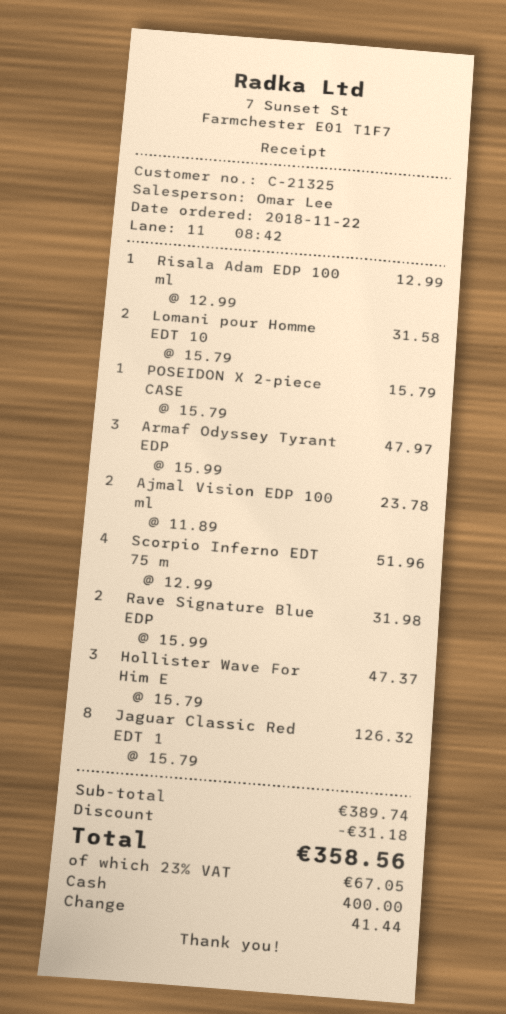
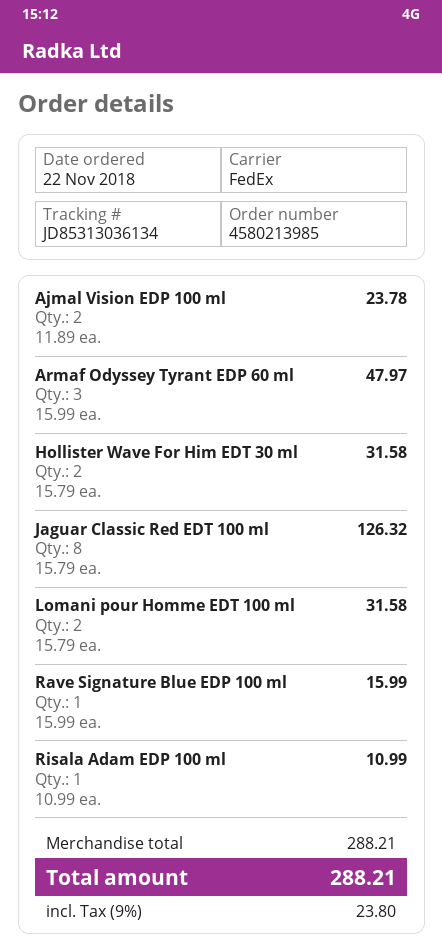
Risala Adam EDP 100 ml: 1 x 12.99 = 12.99 -> 1 x 10.99 = 10.99
POSEIDON X 2-piece CASE: 1 x 15.79 = 15.79 -> none
Scorpio Inferno EDT 75 m: 4 x 12.99 = 51.96 -> none
Rave Signature Blue EDP: 2 x 15.99 = 31.98 -> 1 x 15.99 = 15.99
Hollister Wave For Him E: 3 x 15.79 = 47.37 -> 2 x 15.79 = 31.58
subtotal: 389.74 -> 288.21
discount: 31.18 -> none
tax: 23% = 67.05 -> 9% = 23.80
total: 358.56 -> 288.21

